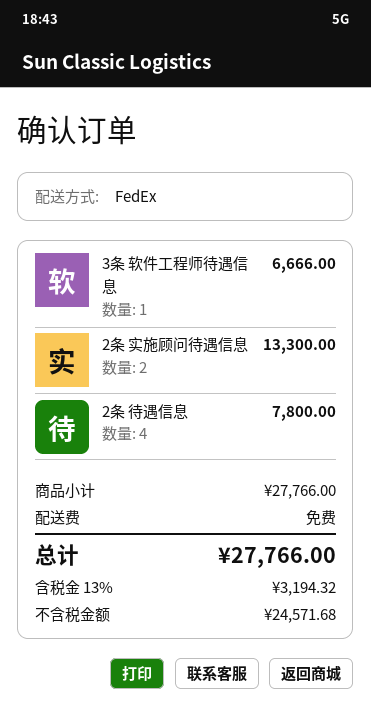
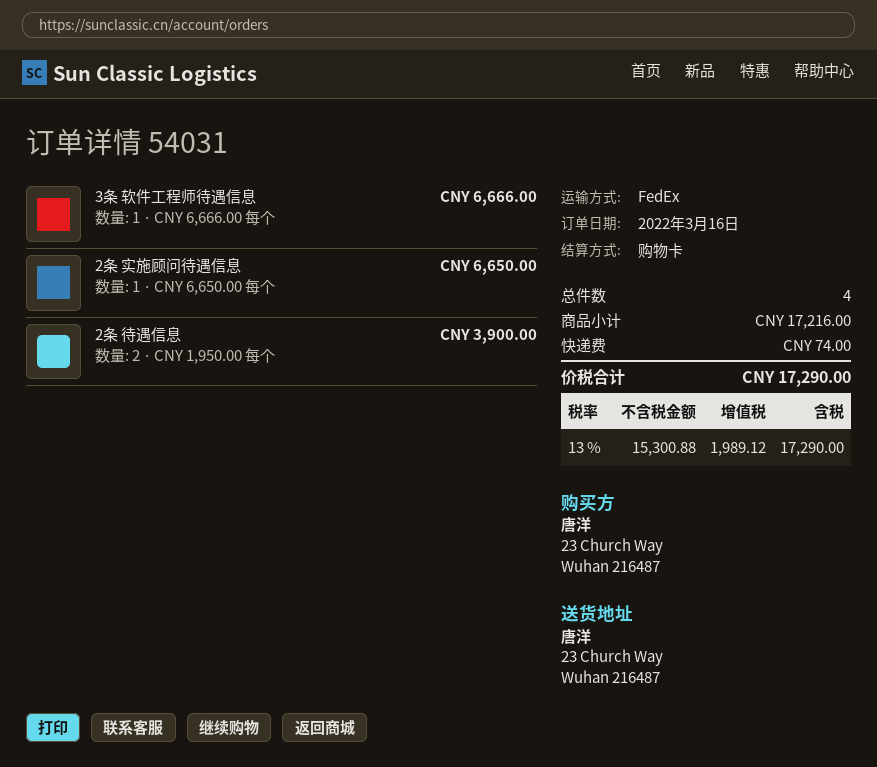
2条 实施顾问待遇信息: 2 for 13300.00 -> 1 for 6650.00
2条 待遇信息: 4 for 7800.00 -> 2 for 3900.00
subtotal: 27766.00 -> 17216.00
shipping: 0.00 -> 74.00
net: 24571.68 -> 15300.88
tax: 13% = 3194.32 -> 13% = 1989.12
total: 27766.00 -> 17290.00

